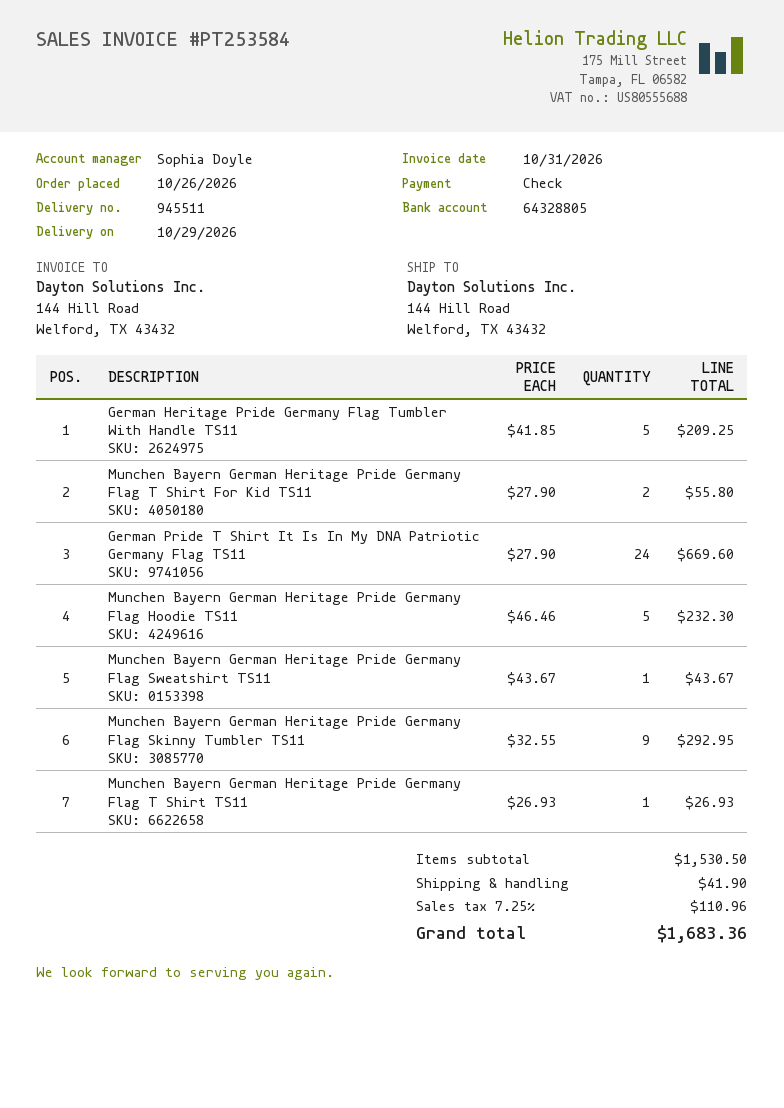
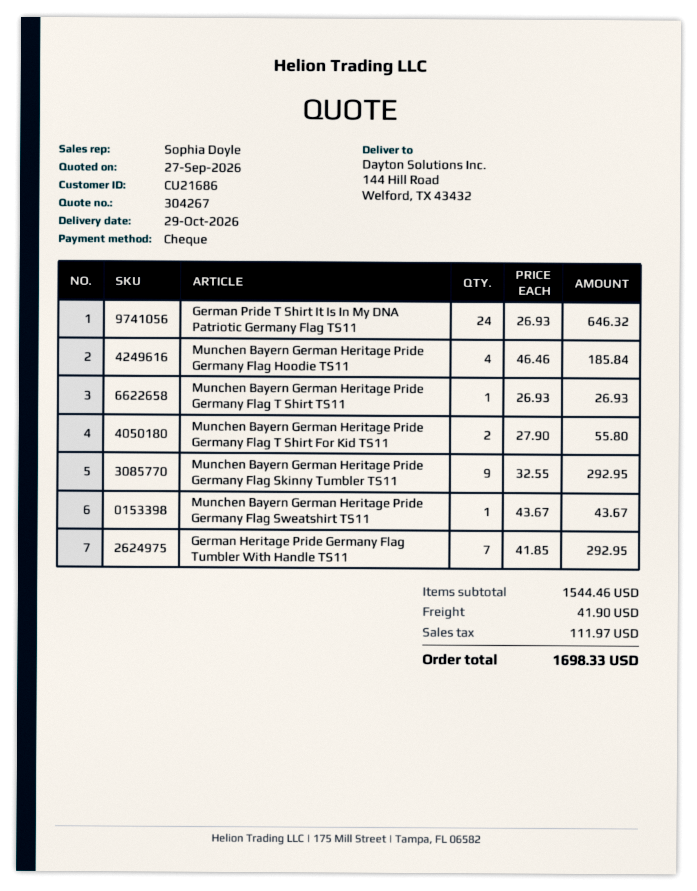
German Heritage Pride Germany Flag Tumbler With Handle TS11: 5 x 41.85 = 209.25 -> 7 x 41.85 = 292.95
German Pride T Shirt It Is In My DNA Patriotic Germany Flag TS11: 24 x 27.90 = 669.60 -> 24 x 26.93 = 646.32
Munchen Bayern German Heritage Pride Germany Flag Hoodie TS11: 5 x 46.46 = 232.30 -> 4 x 46.46 = 185.84
subtotal: 1530.50 -> 1544.46
tax: 110.96 -> 111.97
total: 1683.36 -> 1698.33

